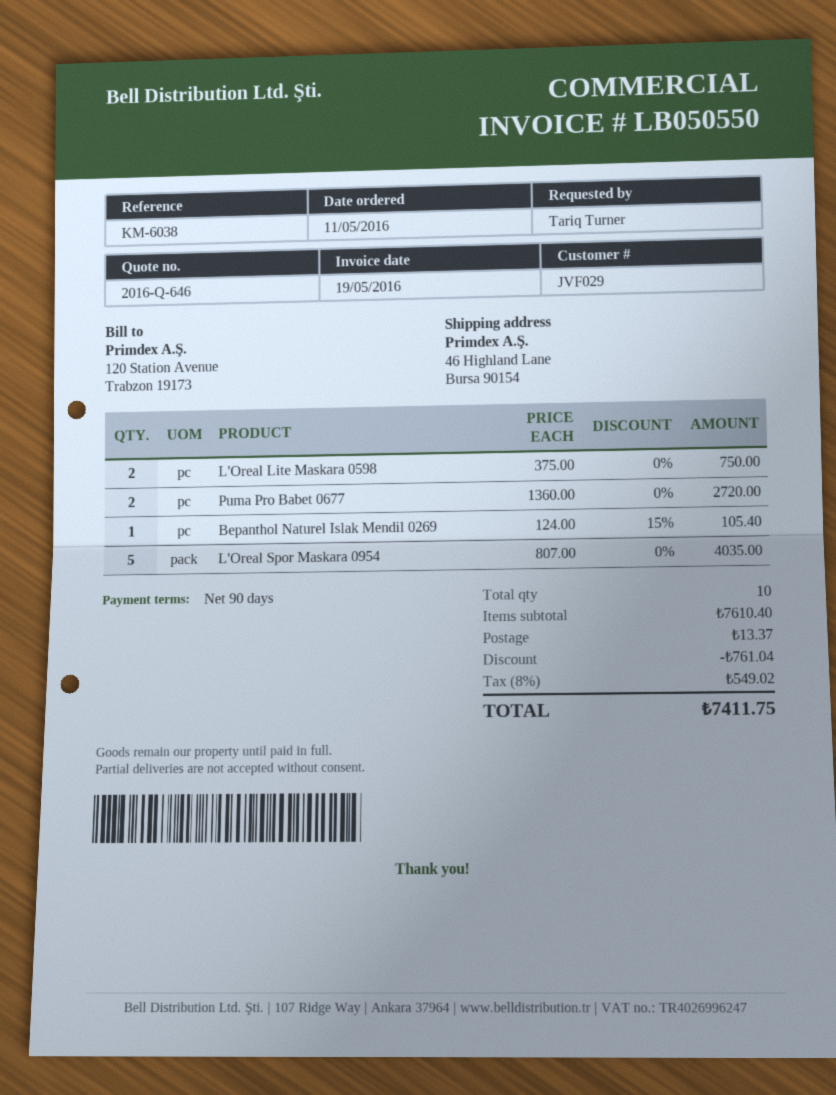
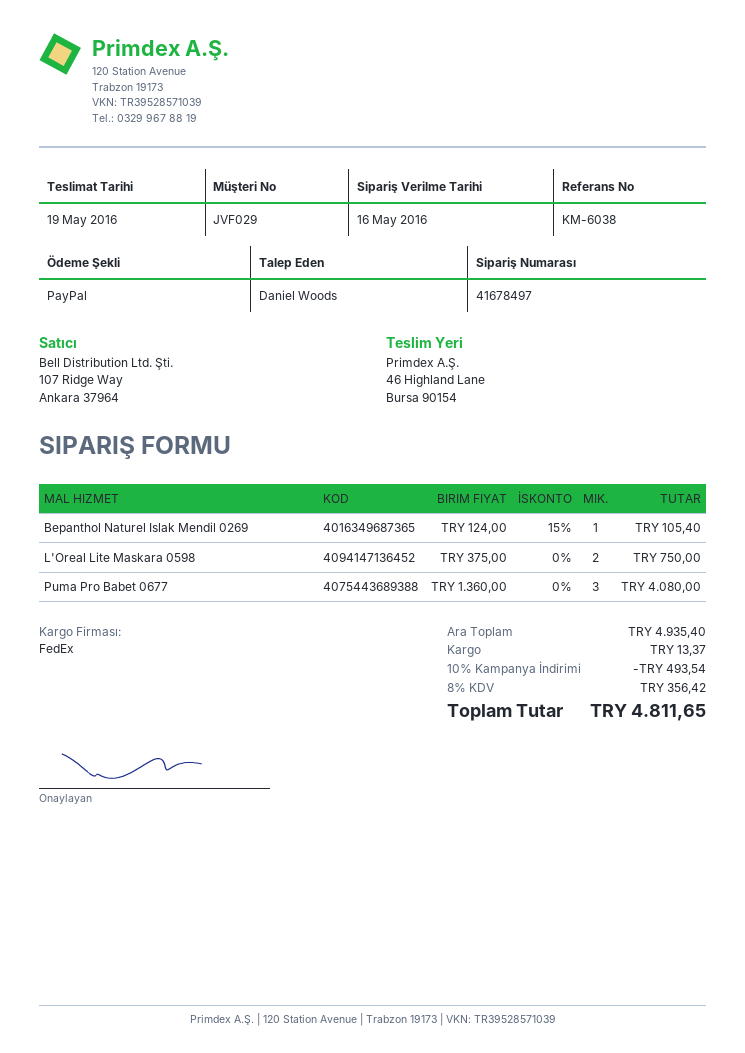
order date: 2016-05-11 -> 2016-05-16
ordered by: Tariq Turner -> Daniel Woods
Puma Pro Babet 0677: 2 x 1360.00 = 2720.00 -> 3 x 1360.00 = 4080.00
L'Oreal Spor Maskara 0954: 5 x 807.00 = 4035.00 -> none
subtotal: 7610.40 -> 4935.40
discount: 761.04 -> 493.54
tax: 8% = 549.02 -> 8% = 356.42
total: 7411.75 -> 4811.65

